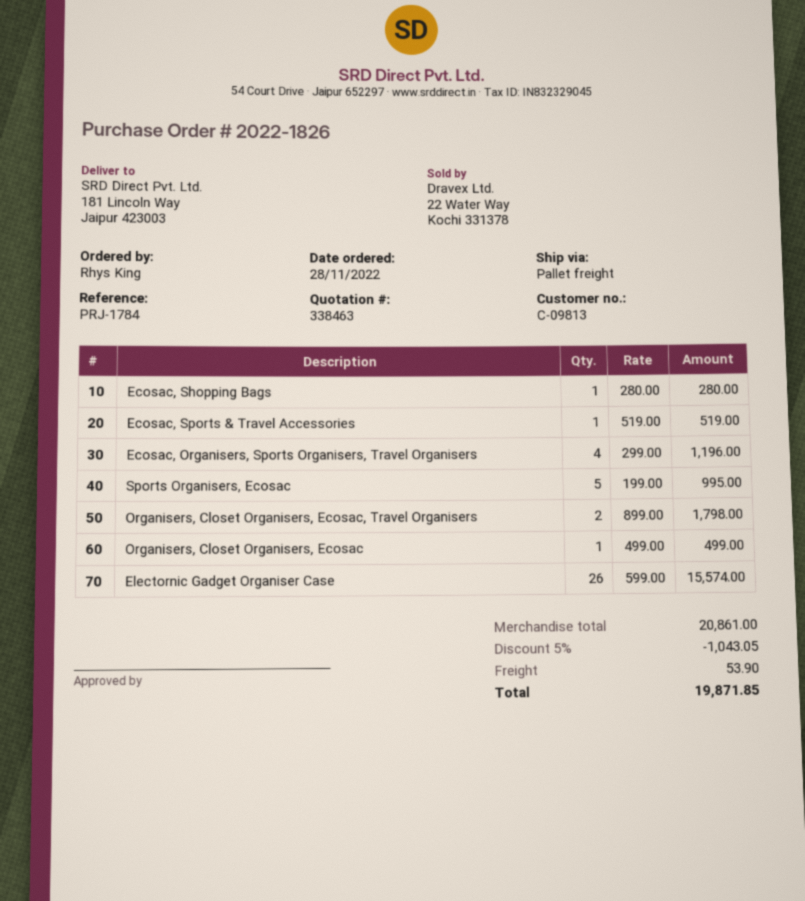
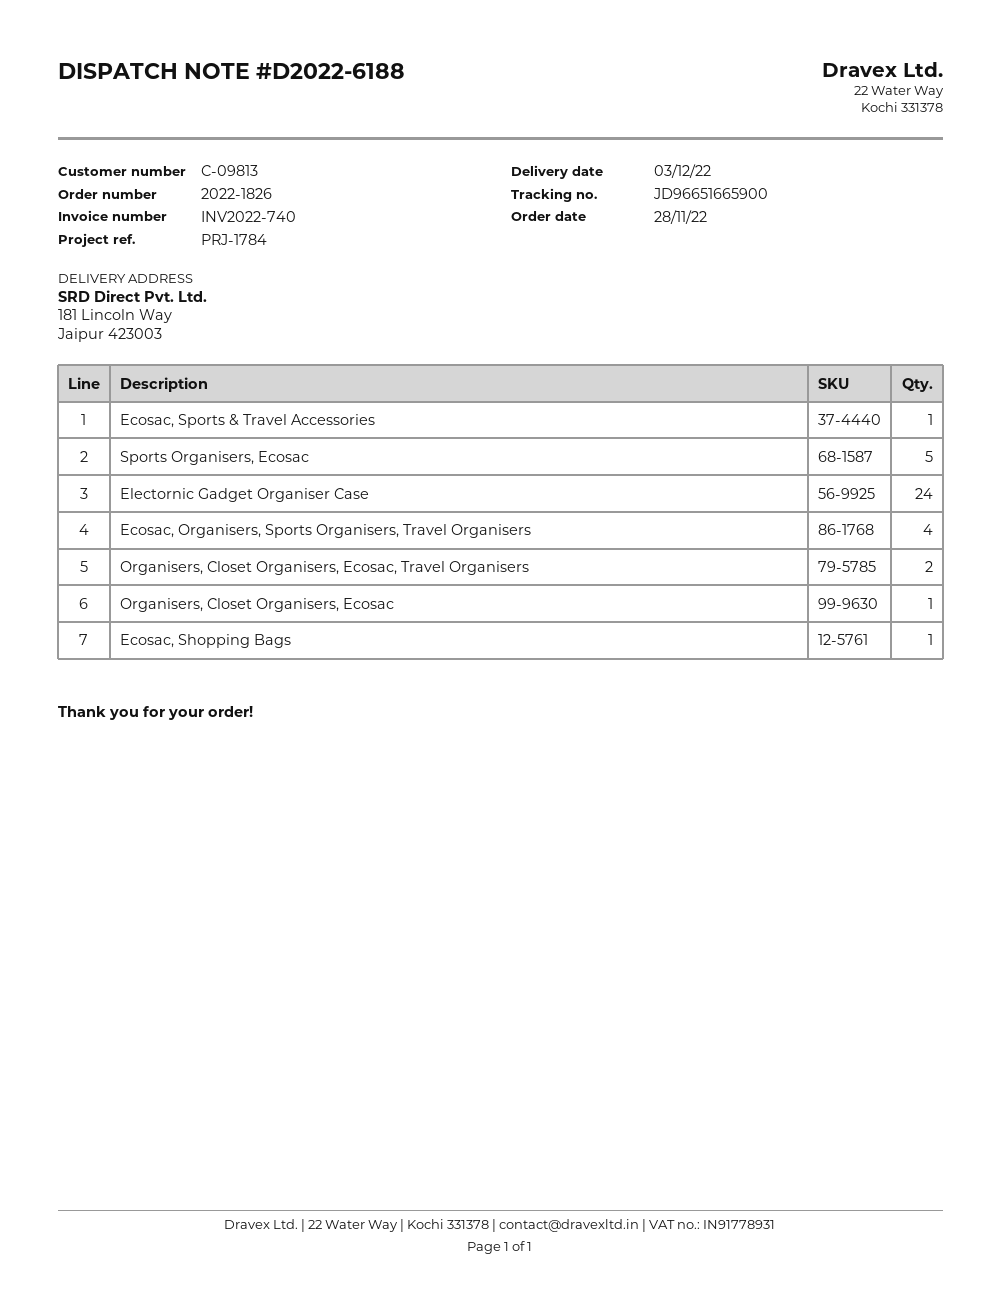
Electornic Gadget Organiser Case: 26 -> 24

